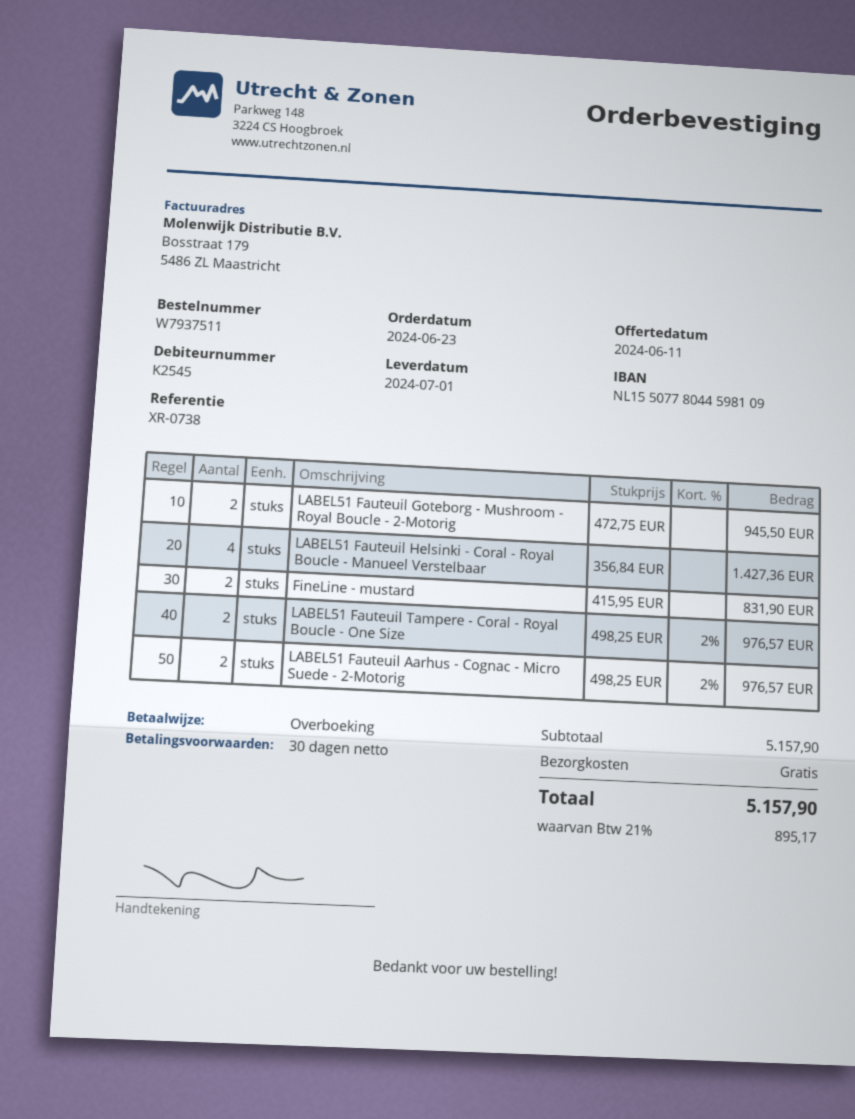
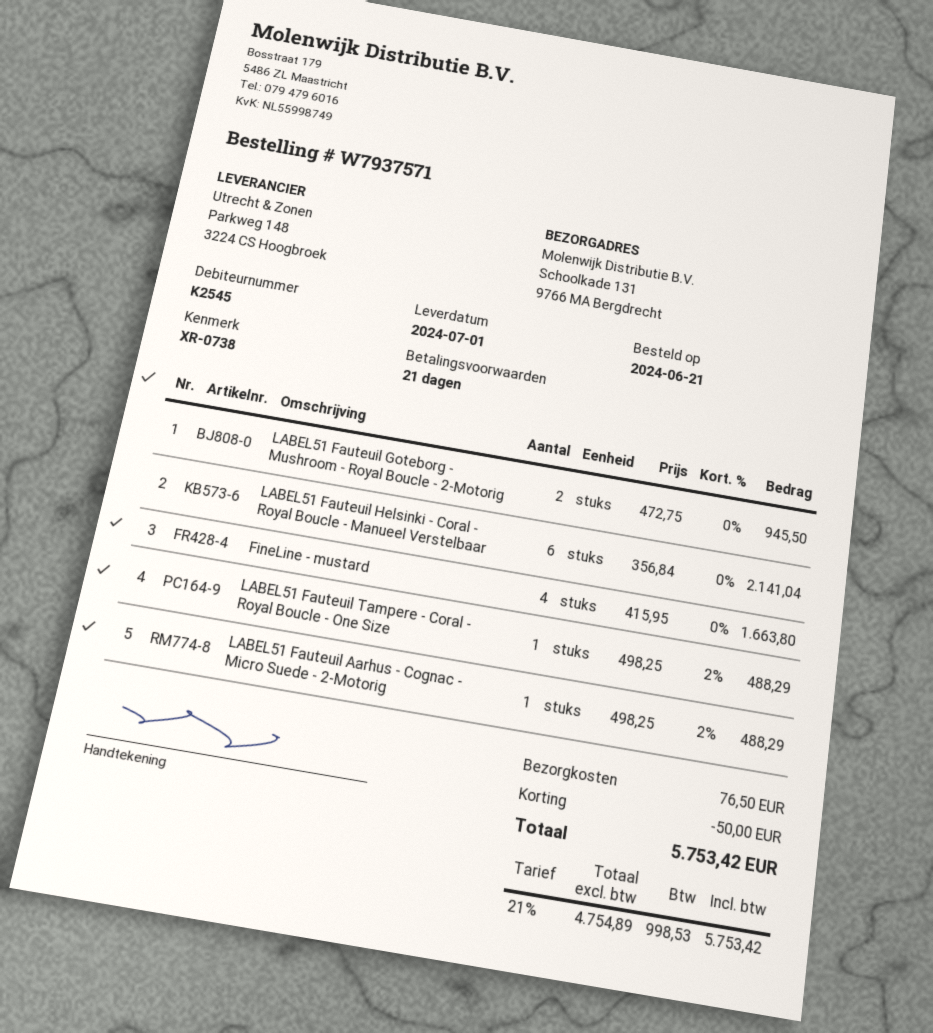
order number: W7937511 -> W7937571
order date: 2024-06-23 -> 2024-06-21
payment terms: 30 days -> 21 days
LABEL51 Fauteuil Helsinki - Coral - Royal Boucle - Manueel Verstelbaar: 4 x 356.84 = 1427.36 -> 6 x 356.84 = 2141.04
FineLine - mustard: 2 x 415.95 = 831.90 -> 4 x 415.95 = 1663.80
LABEL51 Fauteuil Tampere - Coral - Royal Boucle - One Size: 2 x 498.25 - 2% = 976.57 -> 1 x 498.25 - 2% = 488.29
LABEL51 Fauteuil Aarhus - Cognac - Micro Suede - 2-Motorig: 2 x 498.25 - 2% = 976.57 -> 1 x 498.25 - 2% = 488.29
discount: none -> 50.00
shipping: 0.00 -> 76.50
tax: 21% = 895.17 -> 21% = 998.53
total: 5157.90 -> 5753.42

